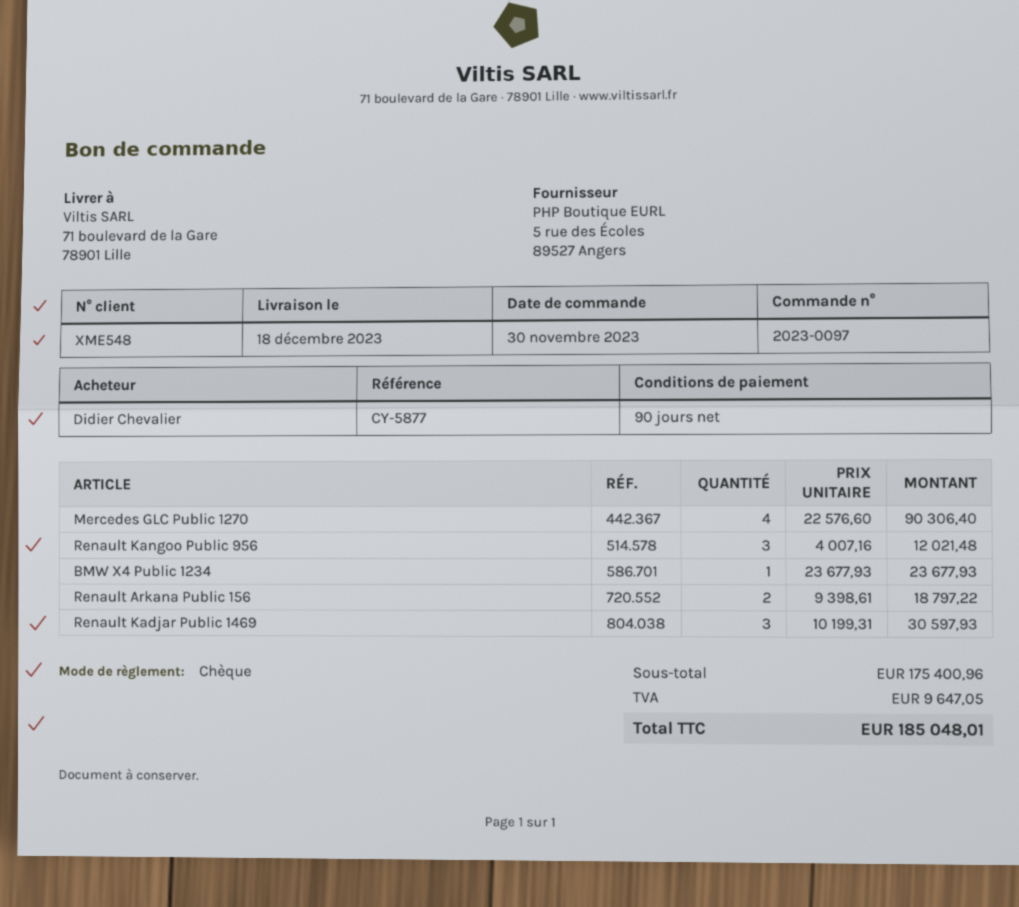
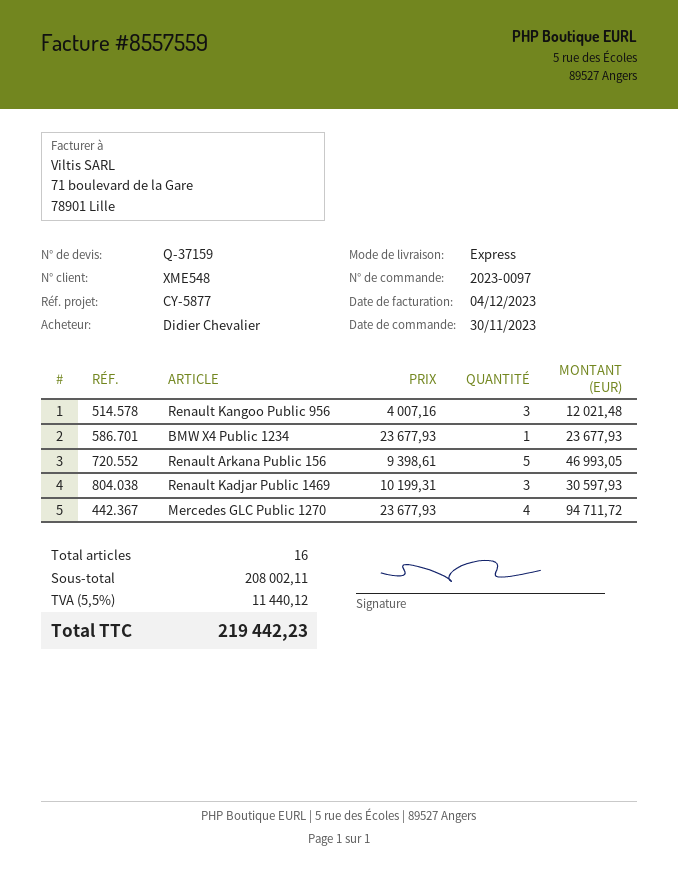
Mercedes GLC Public 1270: 4 x 22576.60 = 90306.40 -> 4 x 23677.93 = 94711.72
Renault Arkana Public 156: 2 x 9398.61 = 18797.22 -> 5 x 9398.61 = 46993.05
subtotal: 175400.96 -> 208002.11
tax: 9647.05 -> 11440.12
total: 185048.01 -> 219442.23

